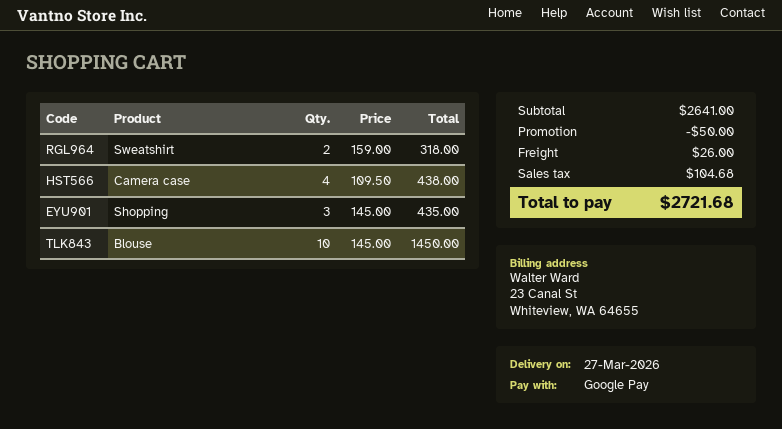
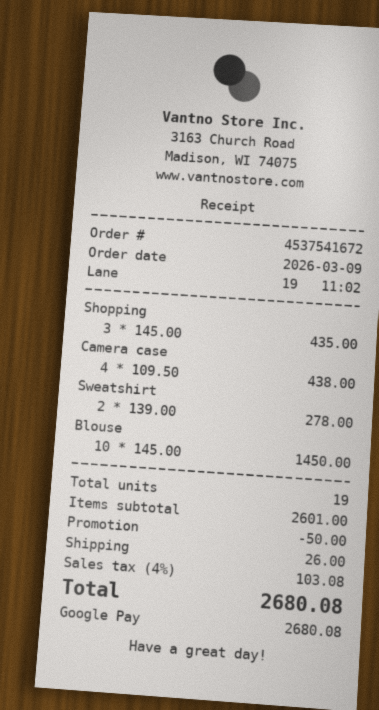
Sweatshirt: 2 x 159.00 = 318.00 -> 2 x 139.00 = 278.00
subtotal: 2641.00 -> 2601.00
tax: 104.68 -> 103.08
total: 2721.68 -> 2680.08

